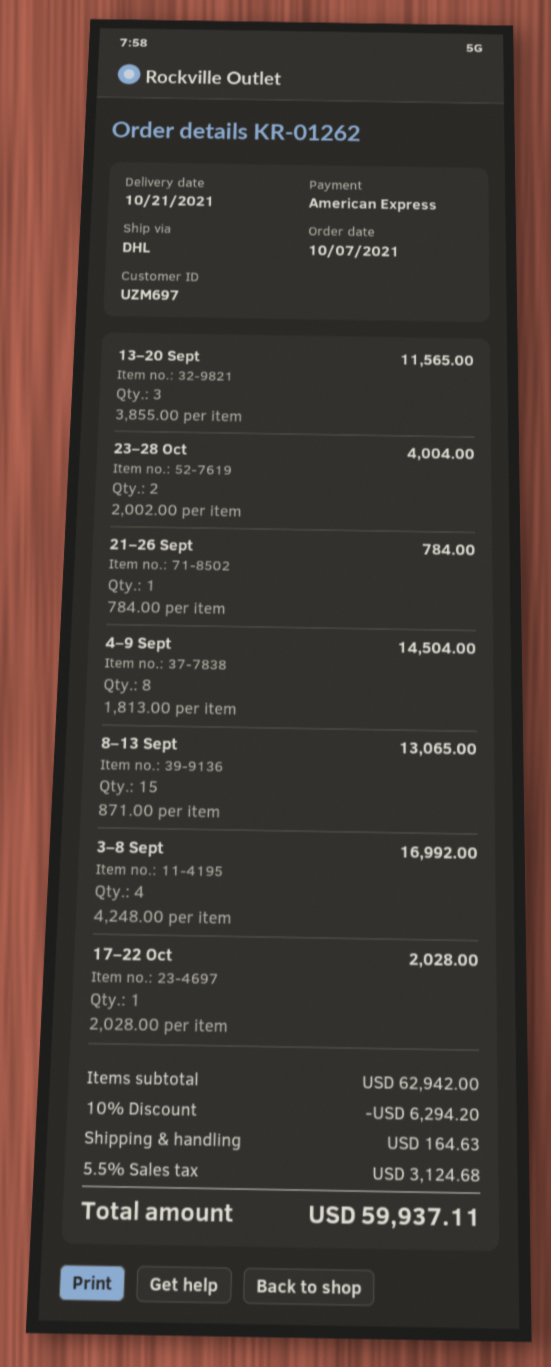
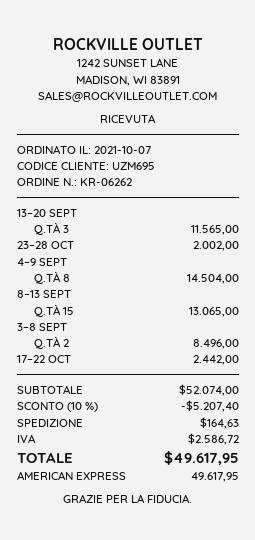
order number: KR-01262 -> KR-06262
customer number: UZM697 -> UZM695
23–28 Oct: 2 for 4004.00 -> 1 for 2002.00
21–26 Sept: 1 for 784.00 -> none
3–8 Sept: 4 for 16992.00 -> 2 for 8496.00
17–22 Oct: 1 for 2028.00 -> 1 for 2442.00
subtotal: 62942.00 -> 52074.00
discount: 10% = 6294.20 -> 10% = 5207.40
tax: 3124.68 -> 2586.72
total: 59937.11 -> 49617.95

